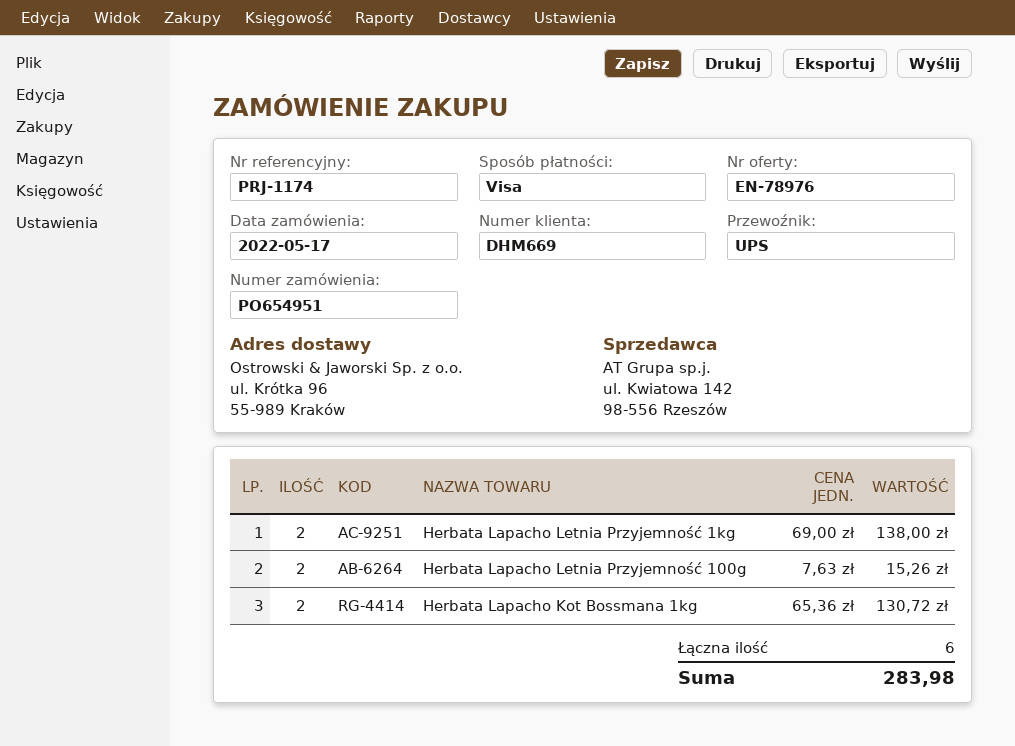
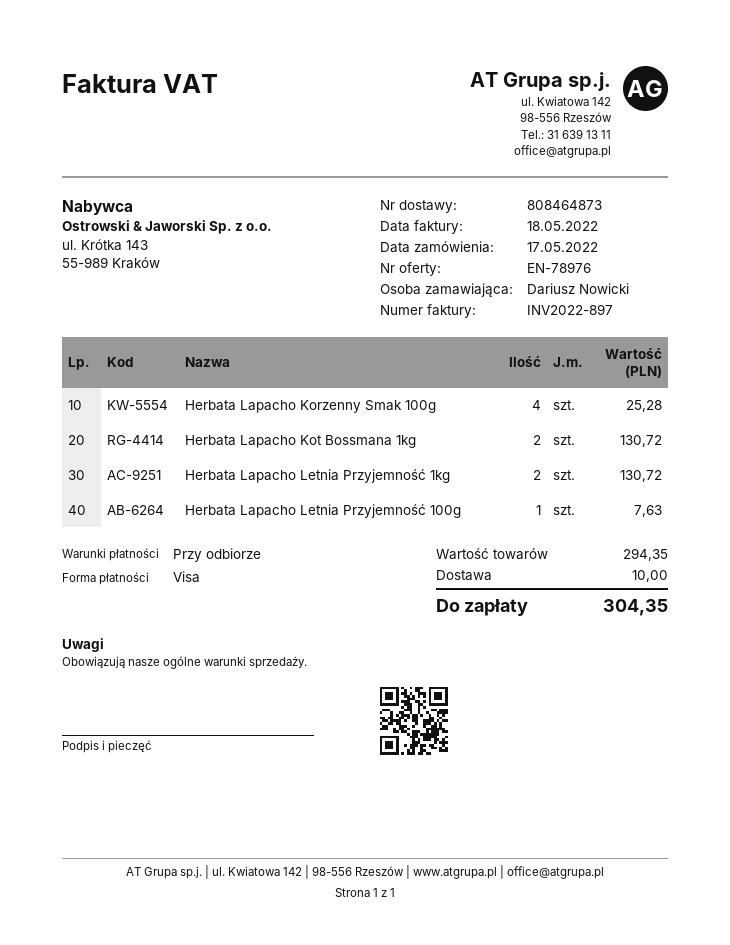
Herbata Lapacho Letnia Przyjemność 1kg: 2 for 138.00 -> 2 for 130.72
Herbata Lapacho Letnia Przyjemność 100g: 2 for 15.26 -> 1 for 7.63
Herbata Lapacho Korzenny Smak 100g: none -> 4 for 25.28
shipping: none -> 10.00
total: 283.98 -> 304.35

